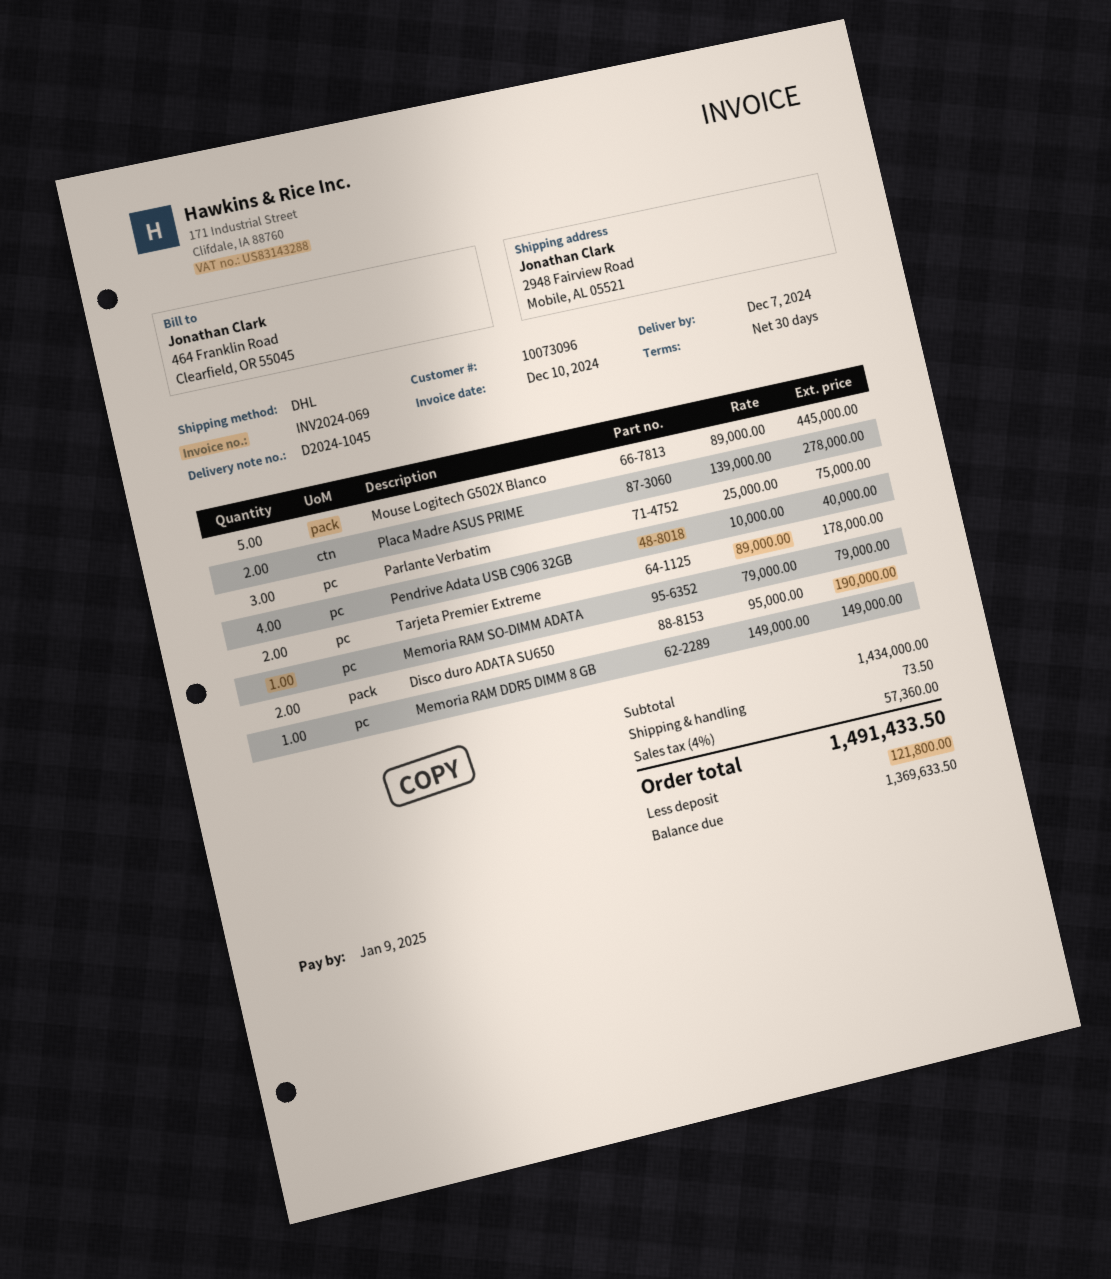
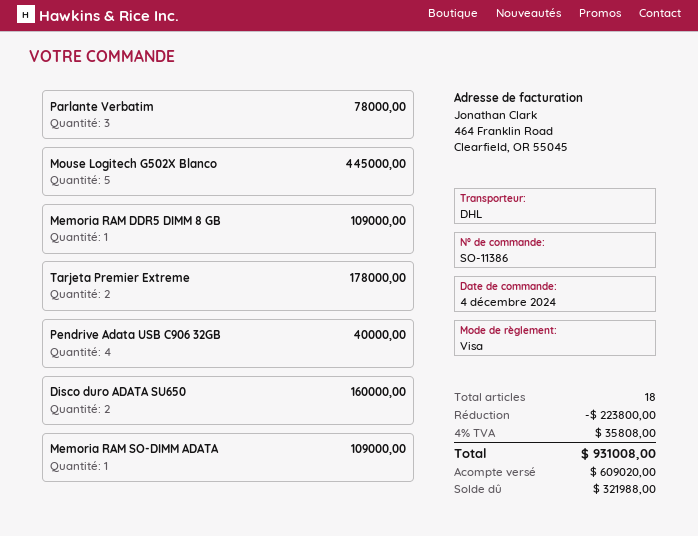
Placa Madre ASUS PRIME: 2 for 278000.00 -> none
Parlante Verbatim: 3 for 75000.00 -> 3 for 78000.00
Memoria RAM SO-DIMM ADATA: 1 for 79000.00 -> 1 for 109000.00
Disco duro ADATA SU650: 2 for 190000.00 -> 2 for 160000.00
Memoria RAM DDR5 DIMM 8 GB: 1 for 149000.00 -> 1 for 109000.00
discount: none -> 223800.00
shipping: 73.50 -> none
tax: 4% = 57360.00 -> 4% = 35808.00
total: 1491433.50 -> 931008.00
deposit: 121800.00 -> 609020.00
balance: 1369633.50 -> 321988.00

